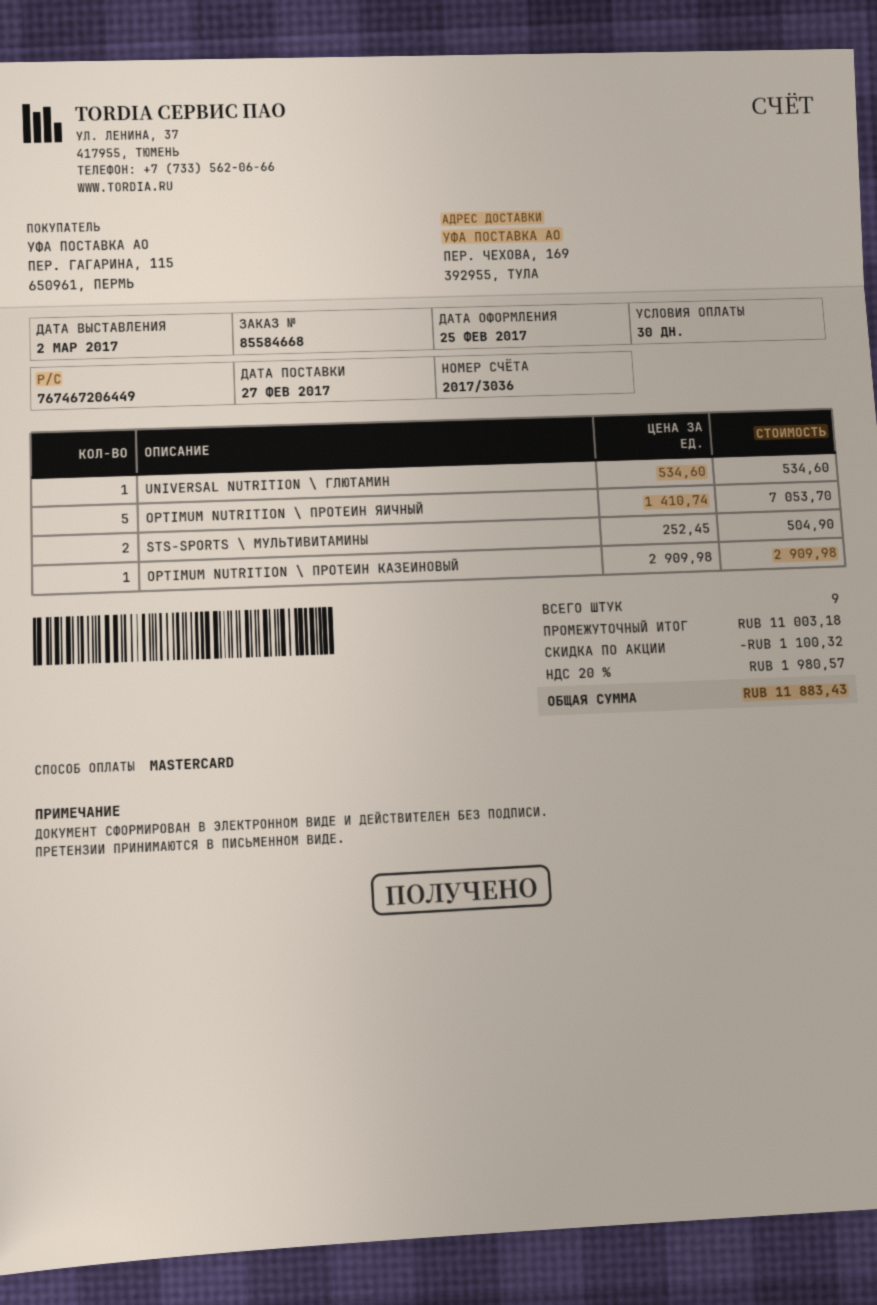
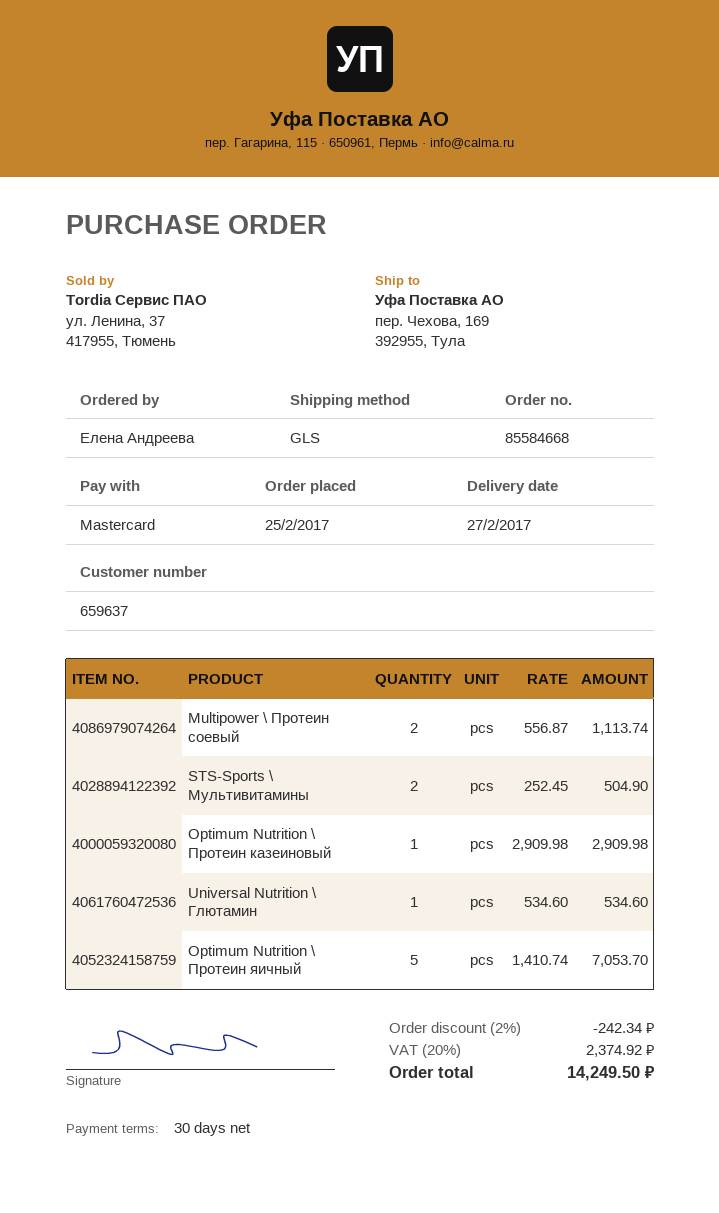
Multipower \ Протеин соевый: none -> 2 x 556.87 = 1113.74
discount: 1100.32 -> 242.34
tax: 20% = 1980.57 -> 20% = 2374.92
total: 11883.43 -> 14249.50

